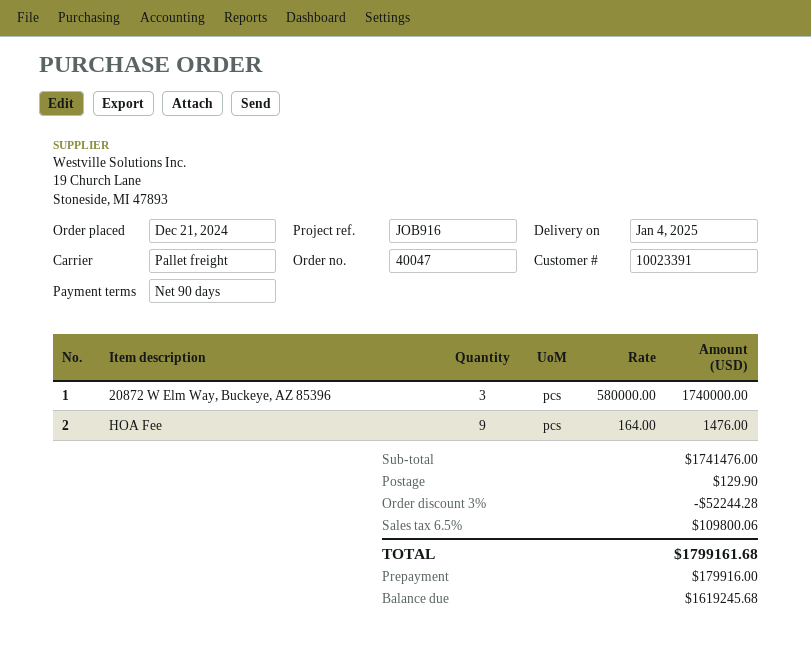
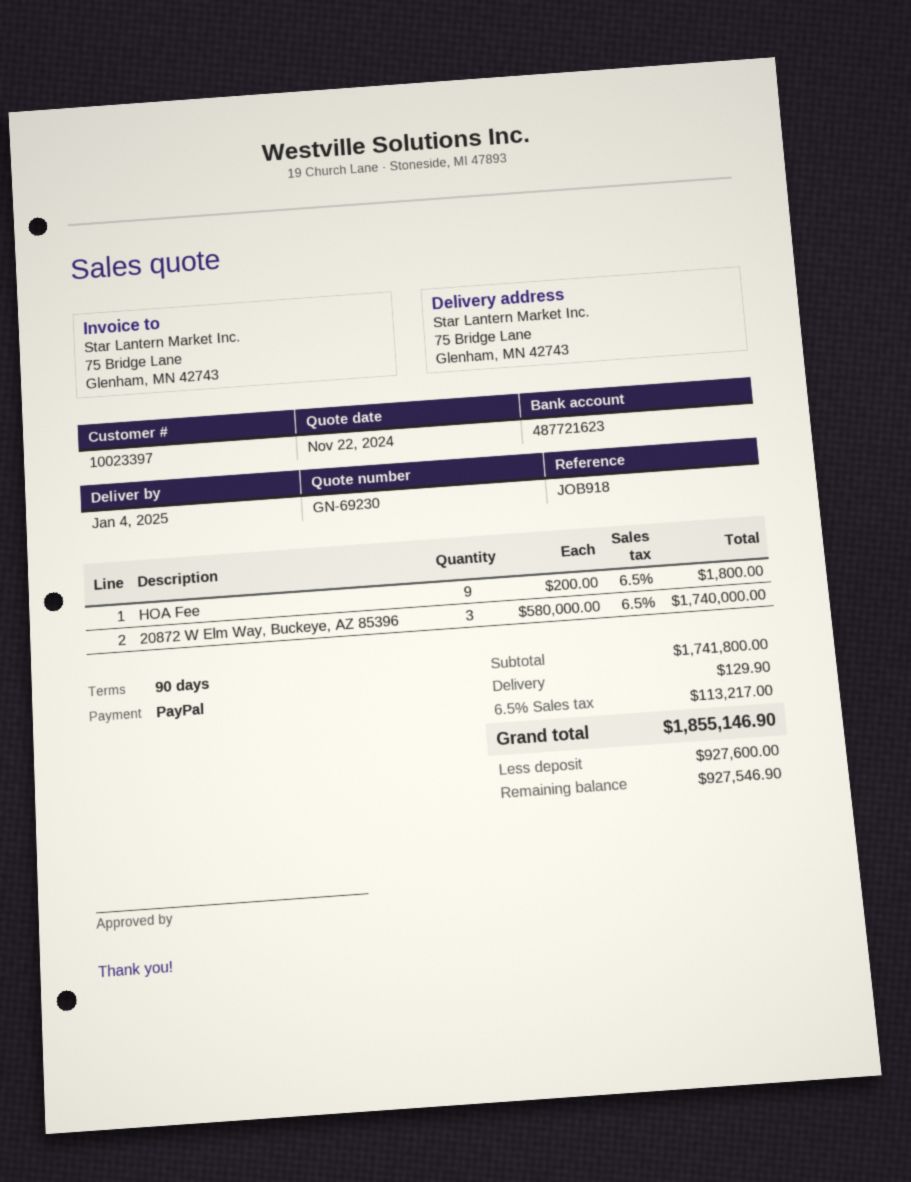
customer number: 10023391 -> 10023397
reference: JOB916 -> JOB918
HOA Fee: 9 x 164.00 = 1476.00 -> 9 x 200.00 = 1800.00
subtotal: 1741476.00 -> 1741800.00
discount: 3% = 52244.28 -> none
tax: 6.5% = 109800.06 -> 6.5% = 113217.00
total: 1799161.68 -> 1855146.90
deposit: 179916.00 -> 927600.00
balance: 1619245.68 -> 927546.90

